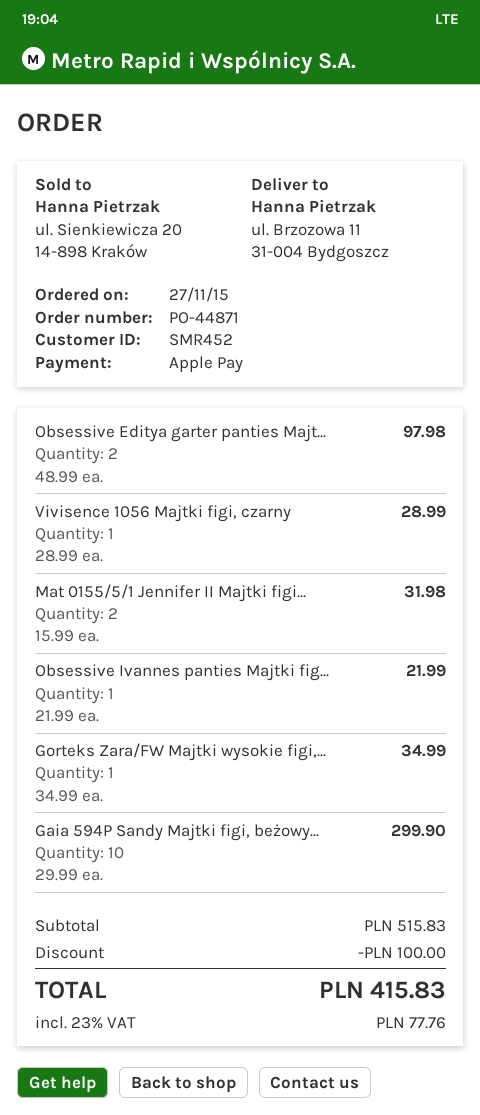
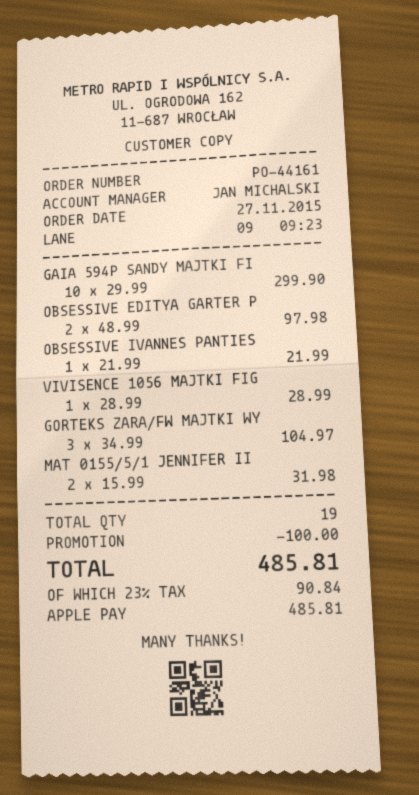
order number: PO-44871 -> PO-44161
Gorteks Zara/FW Majtki wysokie figi,...: 1 x 34.99 = 34.99 -> 3 x 34.99 = 104.97
tax: 23% = 77.76 -> 23% = 90.84
total: 415.83 -> 485.81

